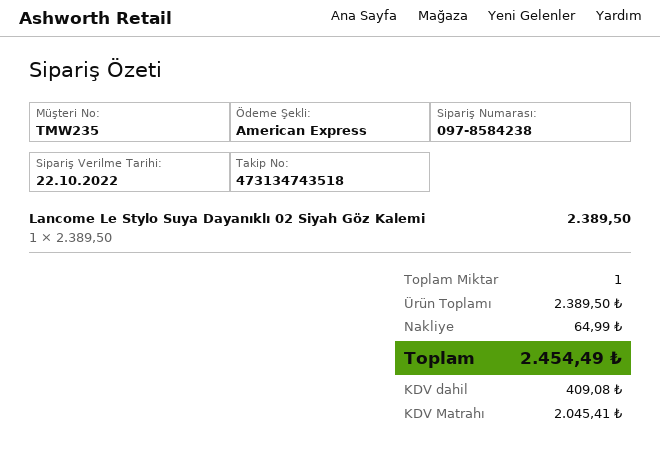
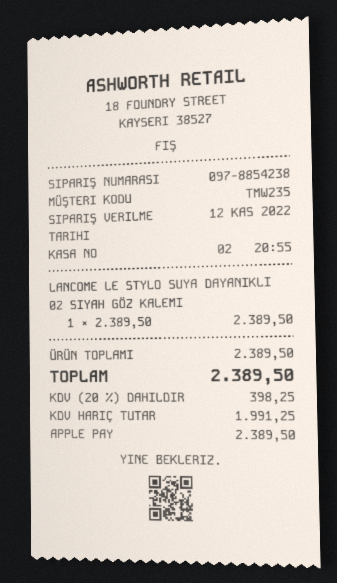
order number: 097-8584238 -> 097-8854238
order date: 2022-10-22 -> 2022-11-12
payment method: American Express -> Apple Pay
shipping: 64.99 -> none
net: 2045.41 -> 1991.25
tax: 409.08 -> 398.25
total: 2454.49 -> 2389.50

